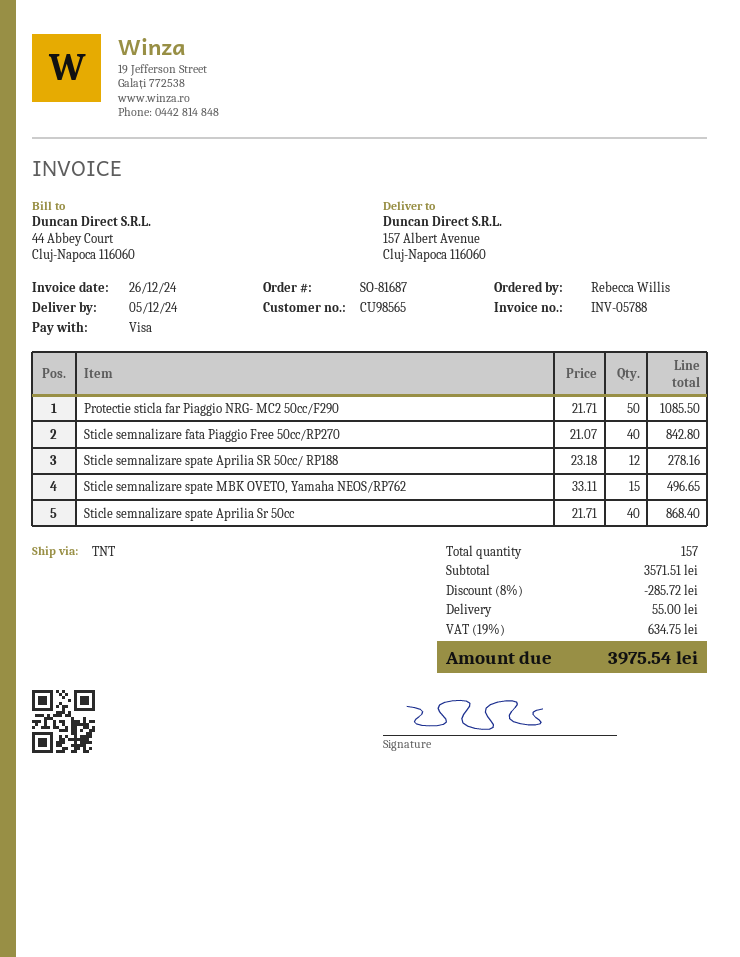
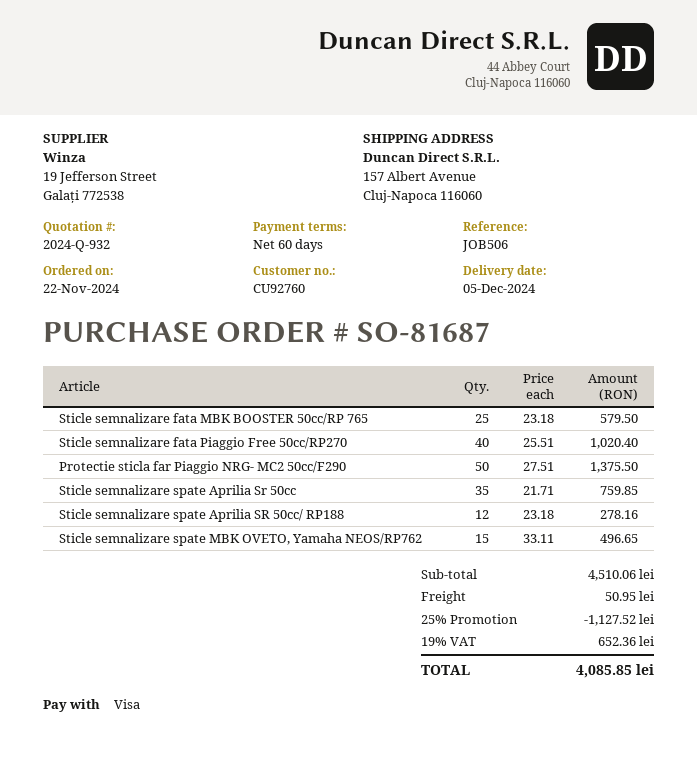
customer number: CU98565 -> CU92760
Protectie sticla far Piaggio NRG- MC2 50cc/F290: 50 x 21.71 = 1085.50 -> 50 x 27.51 = 1375.50
Sticle semnalizare fata Piaggio Free 50cc/RP270: 40 x 21.07 = 842.80 -> 40 x 25.51 = 1020.40
Sticle semnalizare spate Aprilia Sr 50cc: 40 x 21.71 = 868.40 -> 35 x 21.71 = 759.85
Sticle semnalizare fata MBK BOOSTER 50cc/RP 765: none -> 25 x 23.18 = 579.50
subtotal: 3571.51 -> 4510.06
discount: 8% = 285.72 -> 25% = 1127.52
shipping: 55.00 -> 50.95
tax: 19% = 634.75 -> 19% = 652.36
total: 3975.54 -> 4085.85

